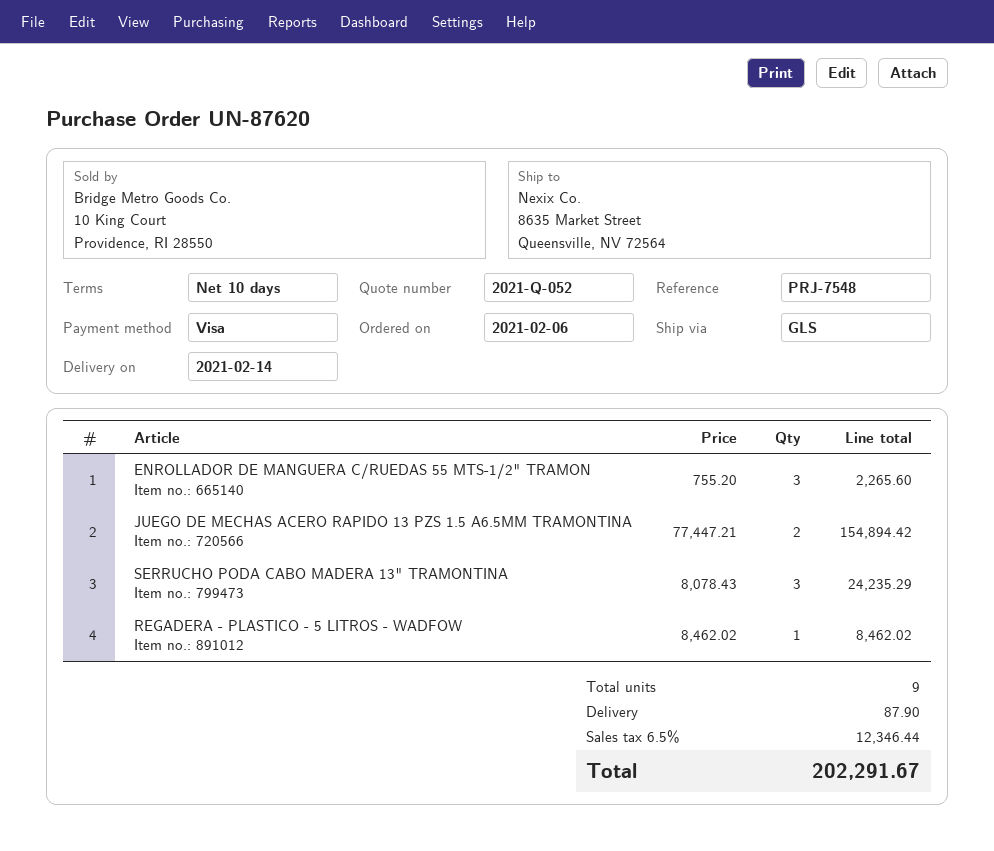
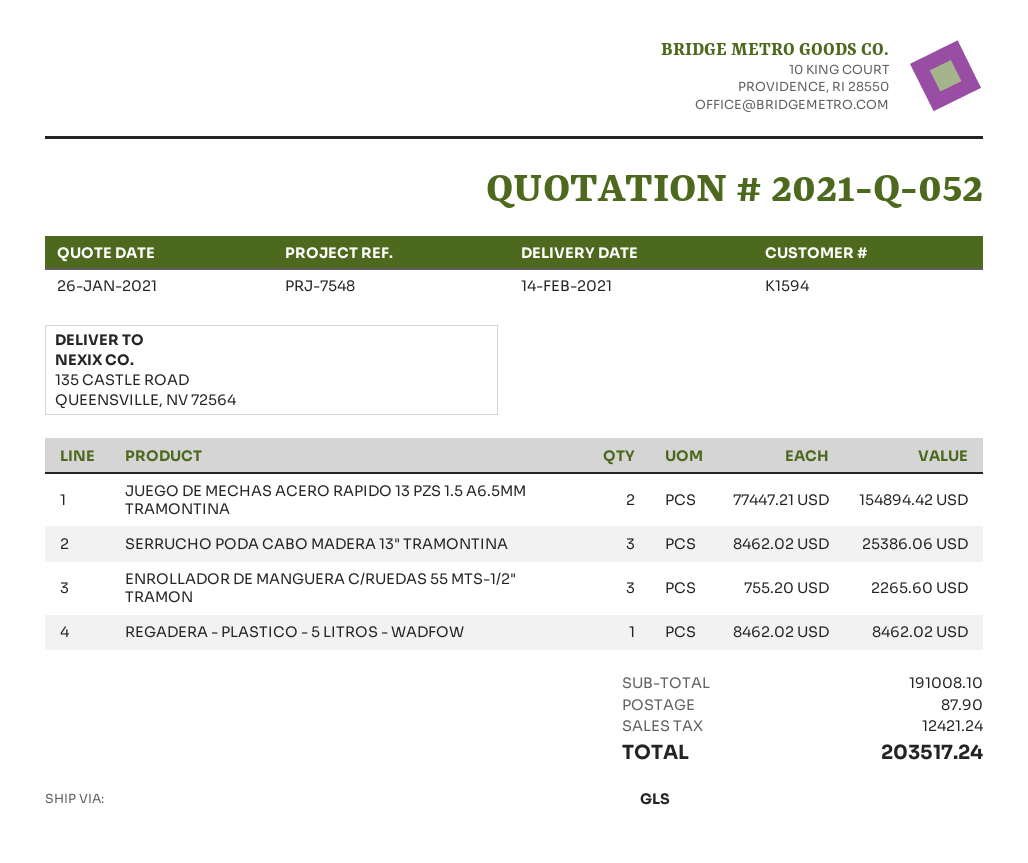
ship to: 8635 Market Street, Queensville, NV 72564 -> 135 CASTLE ROAD, QUEENSVILLE, NV 72564
SERRUCHO PODA CABO MADERA 13" TRAMONTINA: 3 x 8078.43 = 24235.29 -> 3 x 8462.02 = 25386.06
tax: 12346.44 -> 12421.24
total: 202291.67 -> 203517.24

